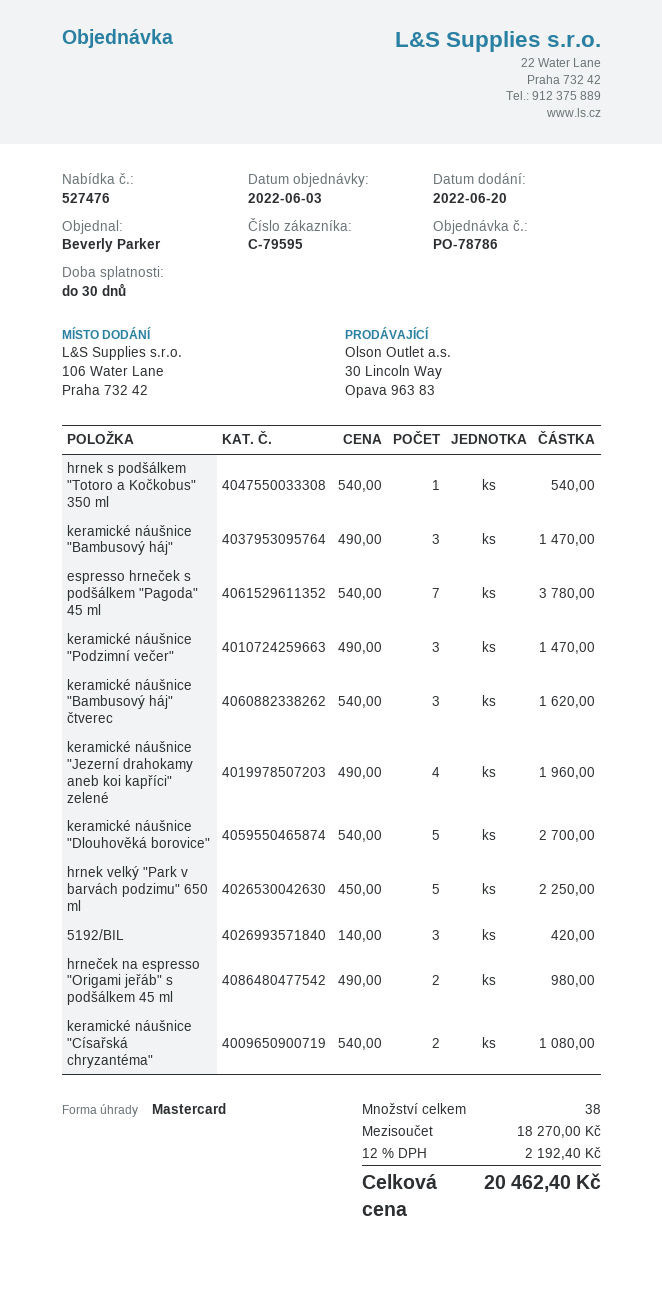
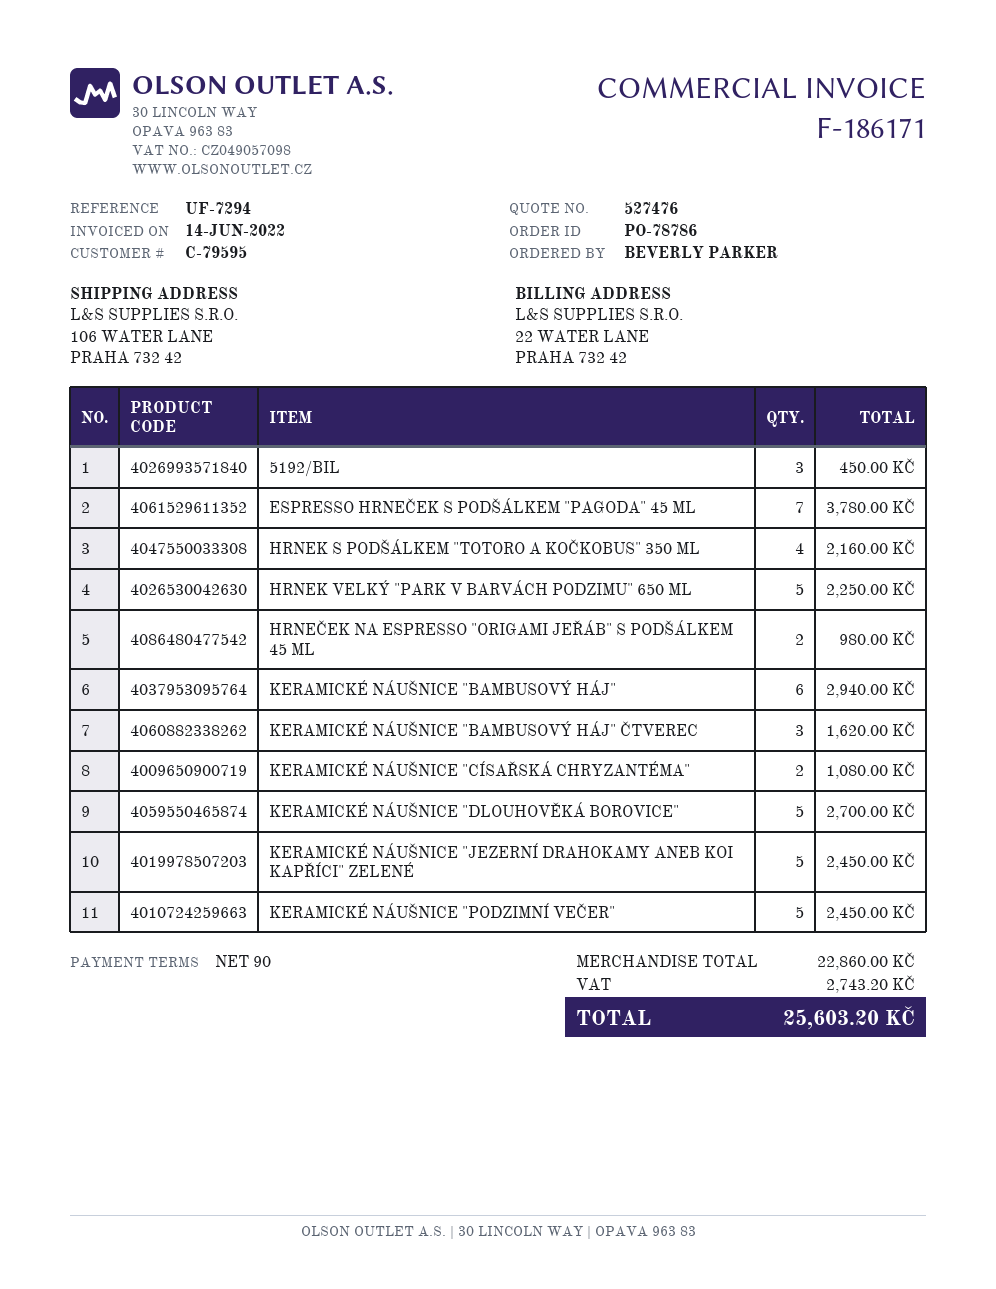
payment terms: 30 days -> 90 days
hrnek s podšálkem "Totoro a Kočkobus" 350 ml: 1 for 540.00 -> 4 for 2160.00
keramické náušnice "Bambusový háj": 3 for 1470.00 -> 6 for 2940.00
keramické náušnice "Podzimní večer": 3 for 1470.00 -> 5 for 2450.00
keramické náušnice "Jezerní drahokamy aneb koi kapříci" zelené: 4 for 1960.00 -> 5 for 2450.00
5192/BIL: 3 for 420.00 -> 3 for 450.00
subtotal: 18270.00 -> 22860.00
tax: 2192.40 -> 2743.20
total: 20462.40 -> 25603.20

